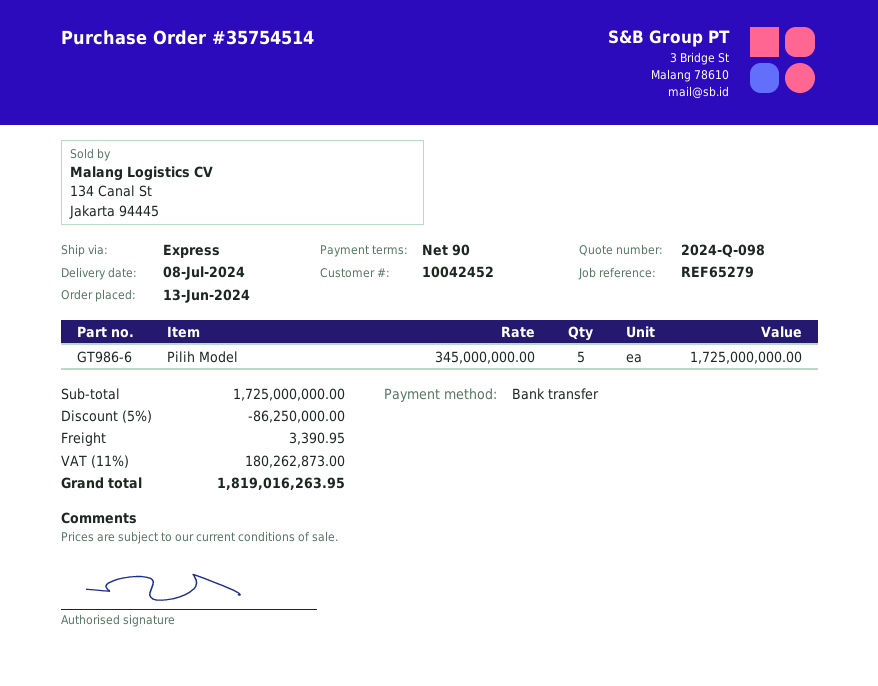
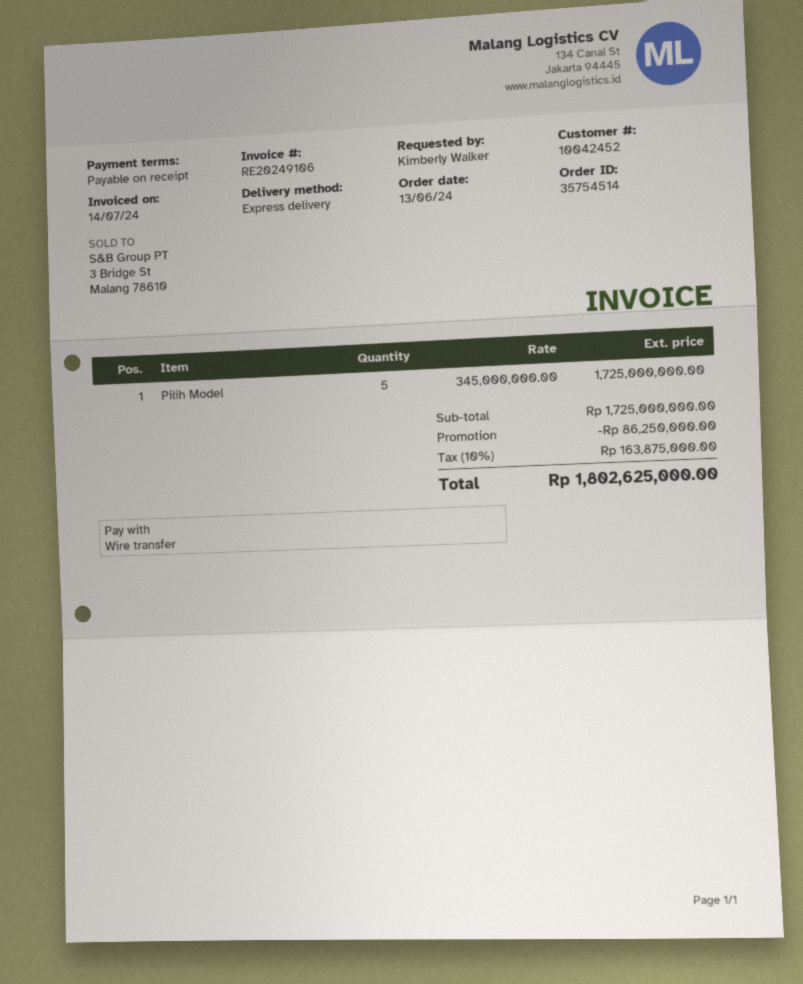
payment terms: 90 days -> on receipt
shipping: 3390.95 -> none
tax: 11% = 180262873.00 -> 10% = 163875000.00
total: 1819016263.95 -> 1802625000.00

